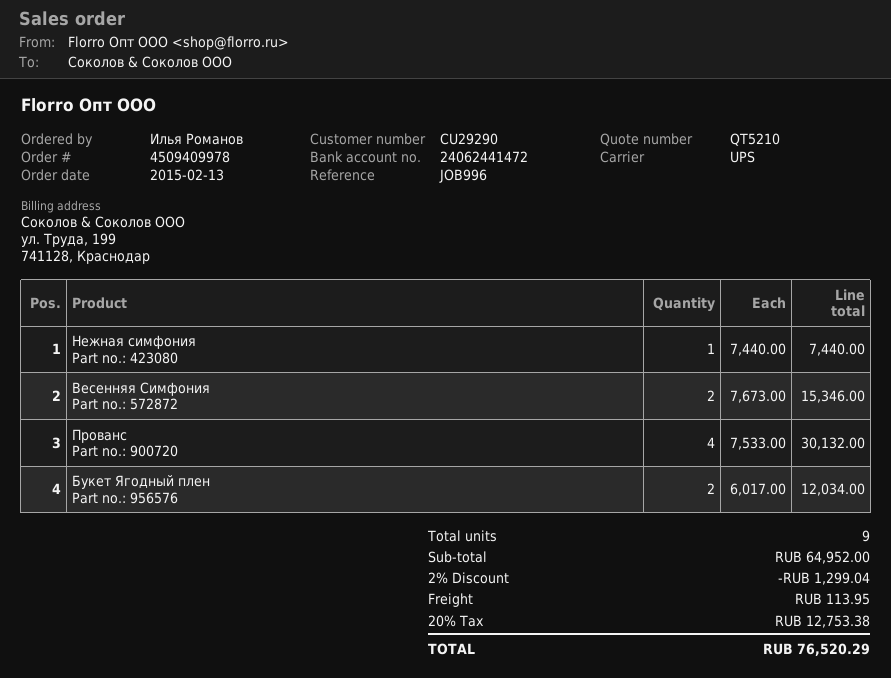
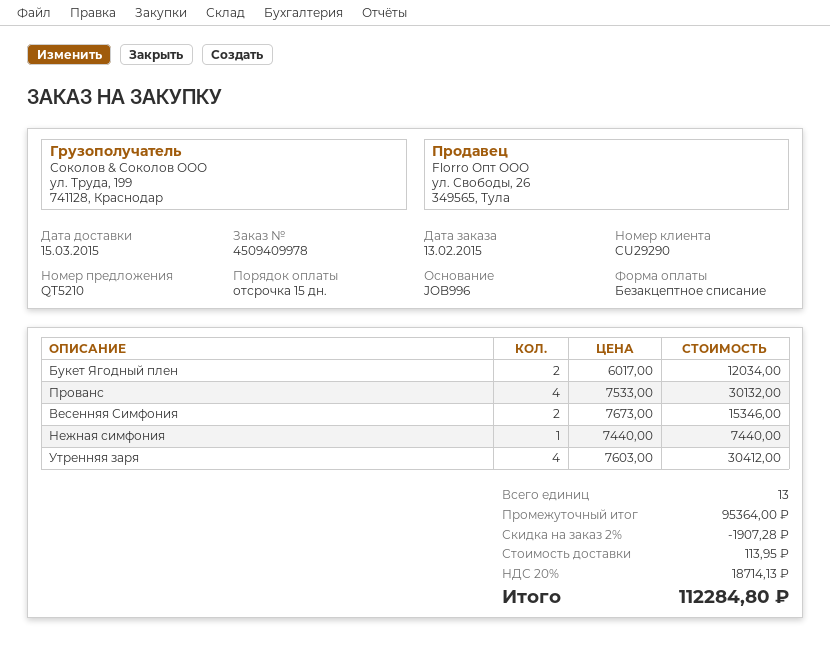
Утренняя заря: none -> 4 x 7603.00 = 30412.00
total quantity: 9 -> 13
subtotal: 64952.00 -> 95364.00
discount: 2% = 1299.04 -> 2% = 1907.28
tax: 20% = 12753.38 -> 20% = 18714.13
total: 76520.29 -> 112284.80

